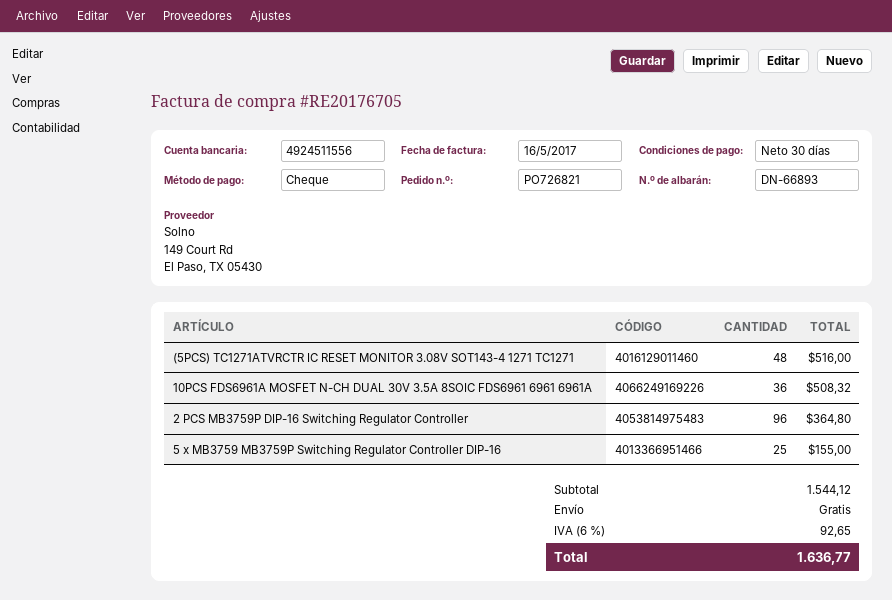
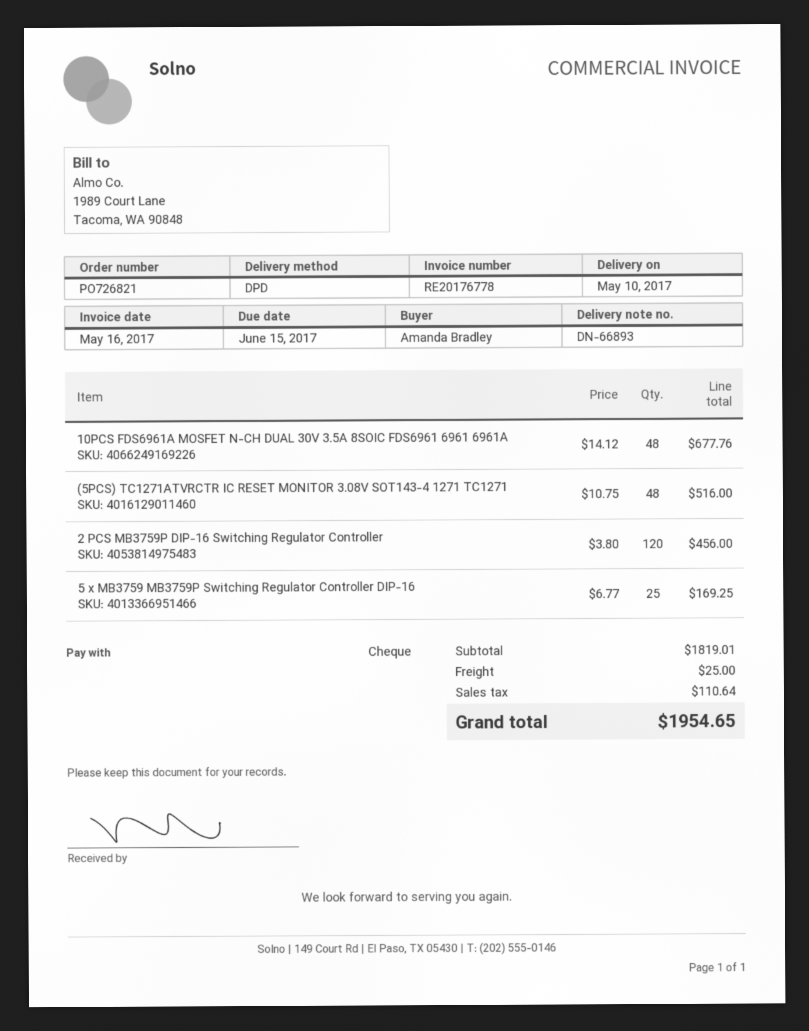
invoice number: RE20176705 -> RE20176778
10PCS FDS6961A MOSFET N-CH DUAL 30V 3.5A 8SOIC FDS6961 6961 6961A: 36 for 508.32 -> 48 for 677.76
2 PCS MB3759P DIP-16 Switching Regulator Controller: 96 for 364.80 -> 120 for 456.00
5 x MB3759 MB3759P Switching Regulator Controller DIP-16: 25 for 155.00 -> 25 for 169.25
subtotal: 1544.12 -> 1819.01
shipping: 0.00 -> 25.00
tax: 92.65 -> 110.64
total: 1636.77 -> 1954.65

